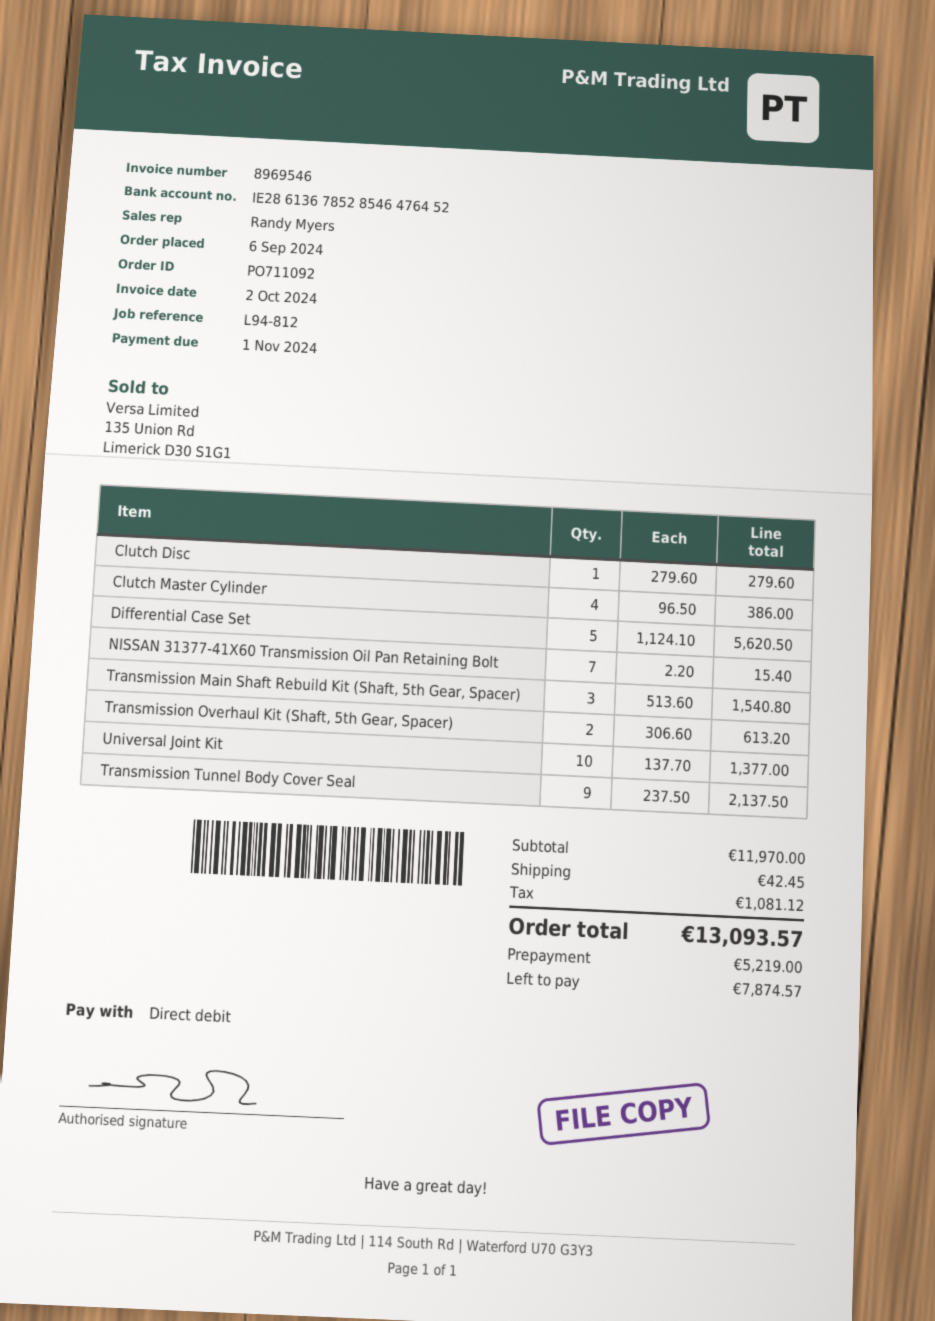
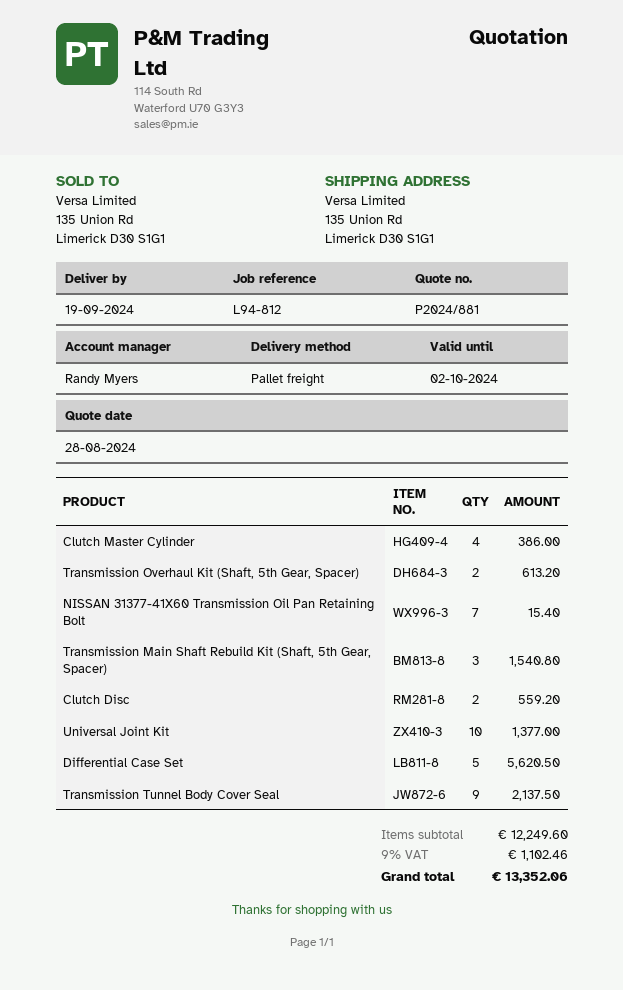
Clutch Disc: 1 for 279.60 -> 2 for 559.20
subtotal: 11970.00 -> 12249.60
shipping: 42.45 -> none
tax: 1081.12 -> 1102.46
total: 13093.57 -> 13352.06

